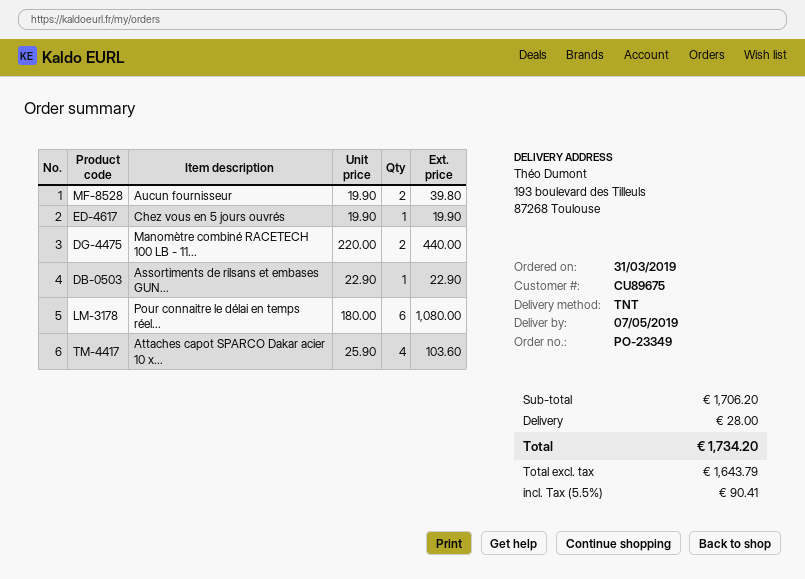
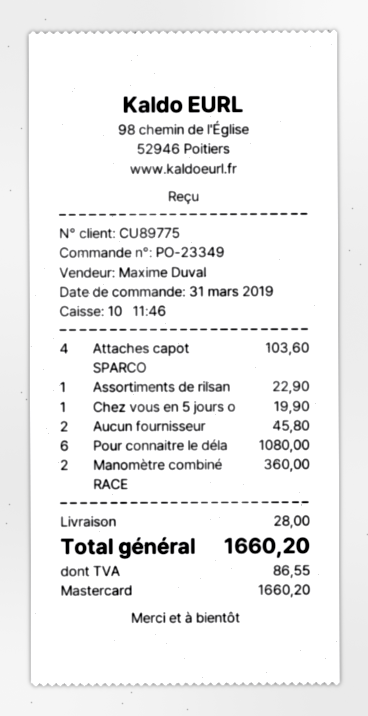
customer number: CU89675 -> CU89775
Aucun fournisseur: 2 for 39.80 -> 2 for 45.80
Manomètre combiné RACETECH 100 LB - 11...: 2 for 440.00 -> 2 for 360.00
tax: 90.41 -> 86.55
total: 1734.20 -> 1660.20

